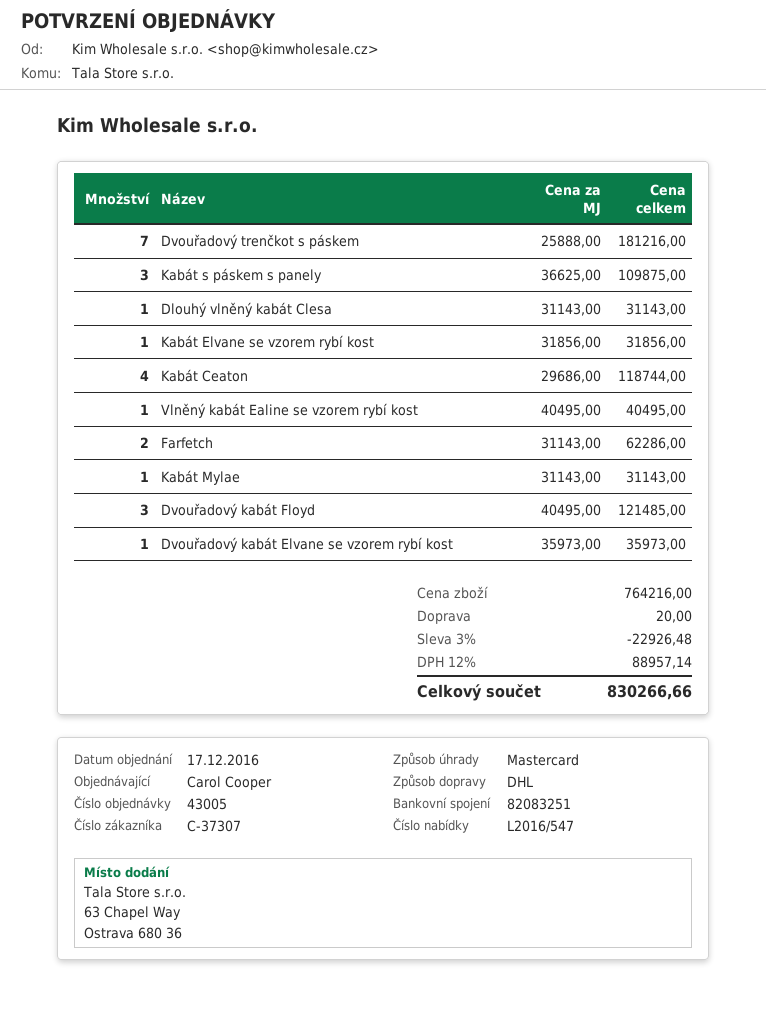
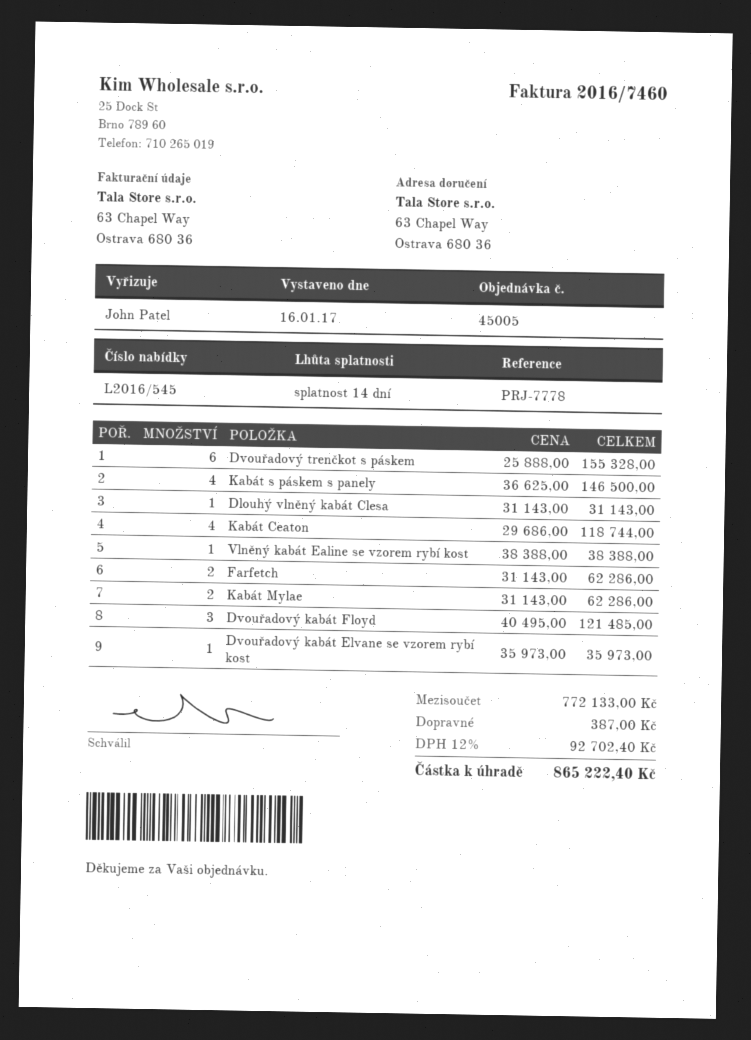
quote number: L2016/547 -> L2016/545
order number: 43005 -> 45005
Dvouřadový trenčkot s páskem: 7 x 25888.00 = 181216.00 -> 6 x 25888.00 = 155328.00
Kabát s páskem s panely: 3 x 36625.00 = 109875.00 -> 4 x 36625.00 = 146500.00
Kabát Elvane se vzorem rybí kost: 1 x 31856.00 = 31856.00 -> none
Vlněný kabát Ealine se vzorem rybí kost: 1 x 40495.00 = 40495.00 -> 1 x 38388.00 = 38388.00
Kabát Mylae: 1 x 31143.00 = 31143.00 -> 2 x 31143.00 = 62286.00
subtotal: 764216.00 -> 772133.00
discount: 3% = 22926.48 -> none
shipping: 20.00 -> 387.00
tax: 12% = 88957.14 -> 12% = 92702.40
total: 830266.66 -> 865222.40

